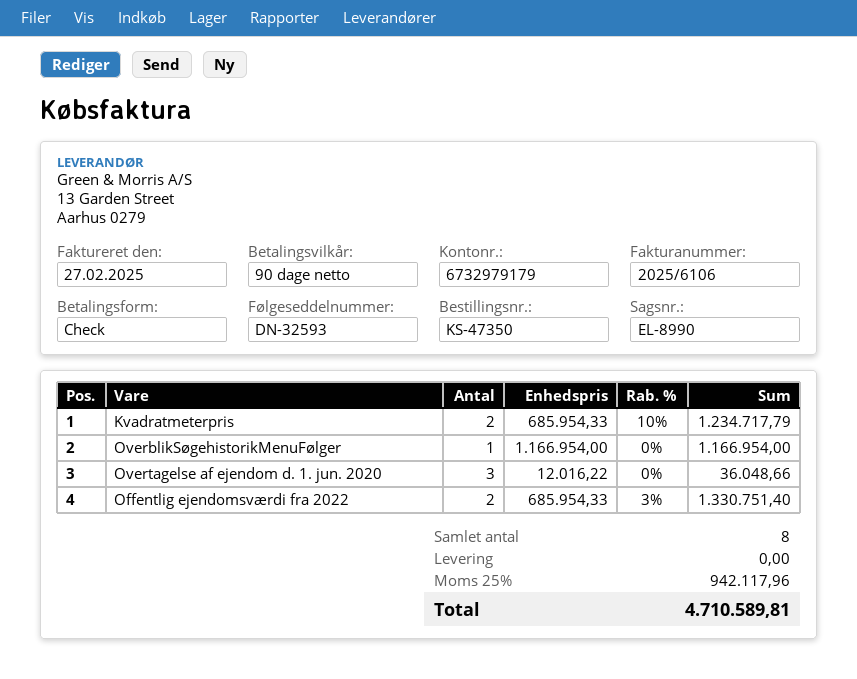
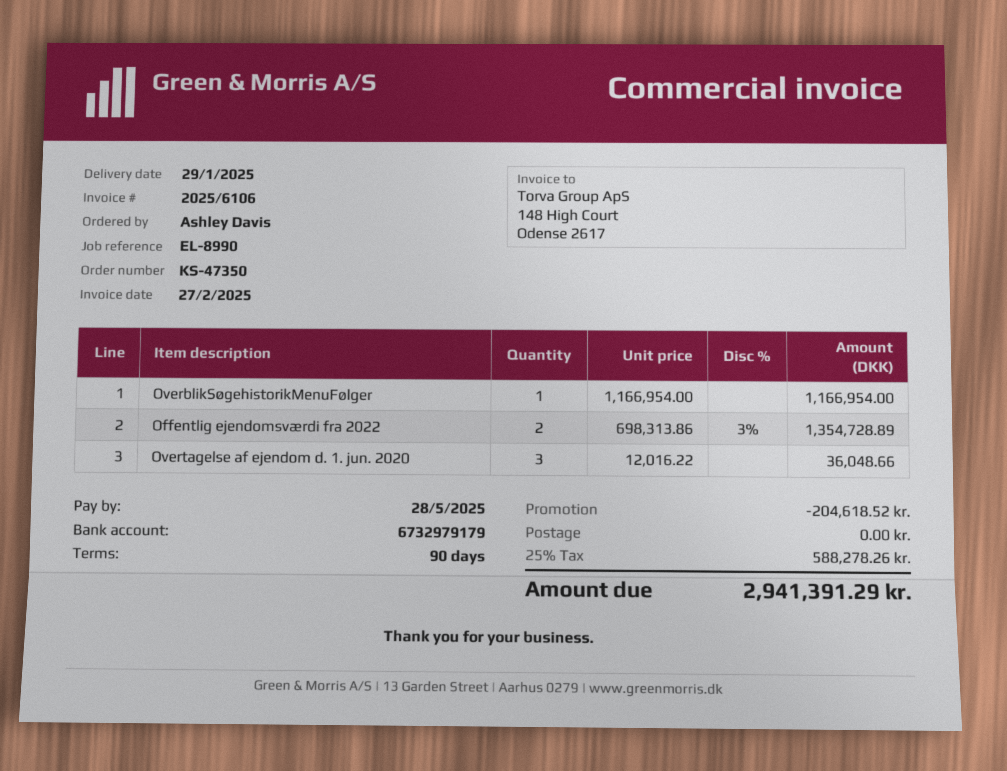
Kvadratmeterpris: 2 x 685954.33 - 10% = 1234717.79 -> none
Offentlig ejendomsværdi fra 2022: 2 x 685954.33 - 3% = 1330751.40 -> 2 x 698313.86 - 3% = 1354728.89
discount: none -> 204618.52
tax: 25% = 942117.96 -> 25% = 588278.26
total: 4710589.81 -> 2941391.29

